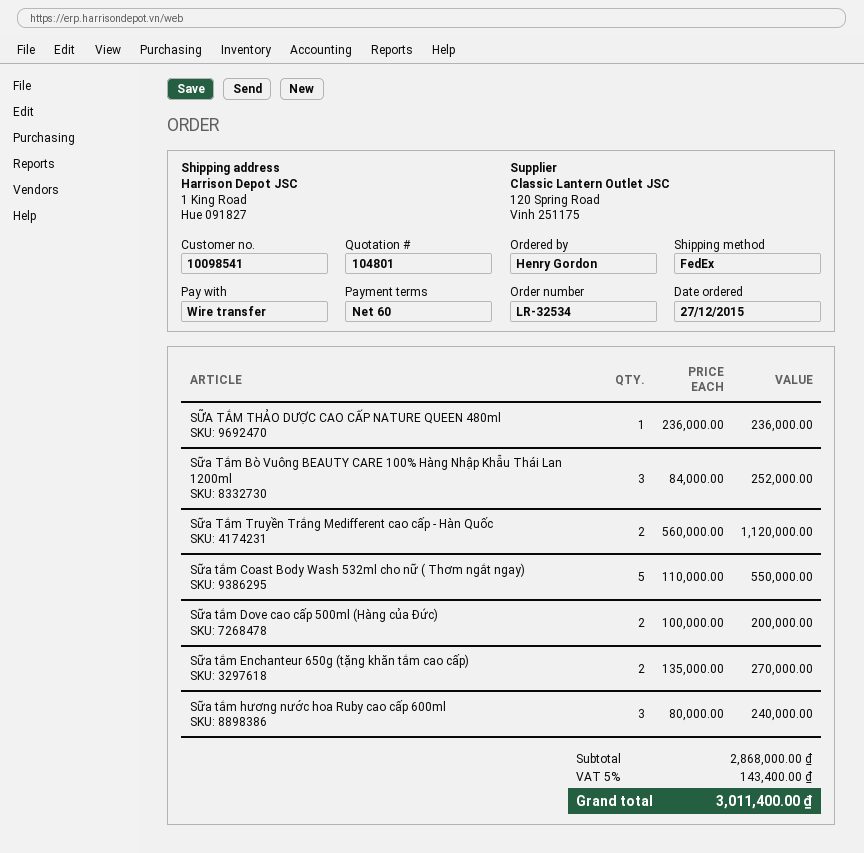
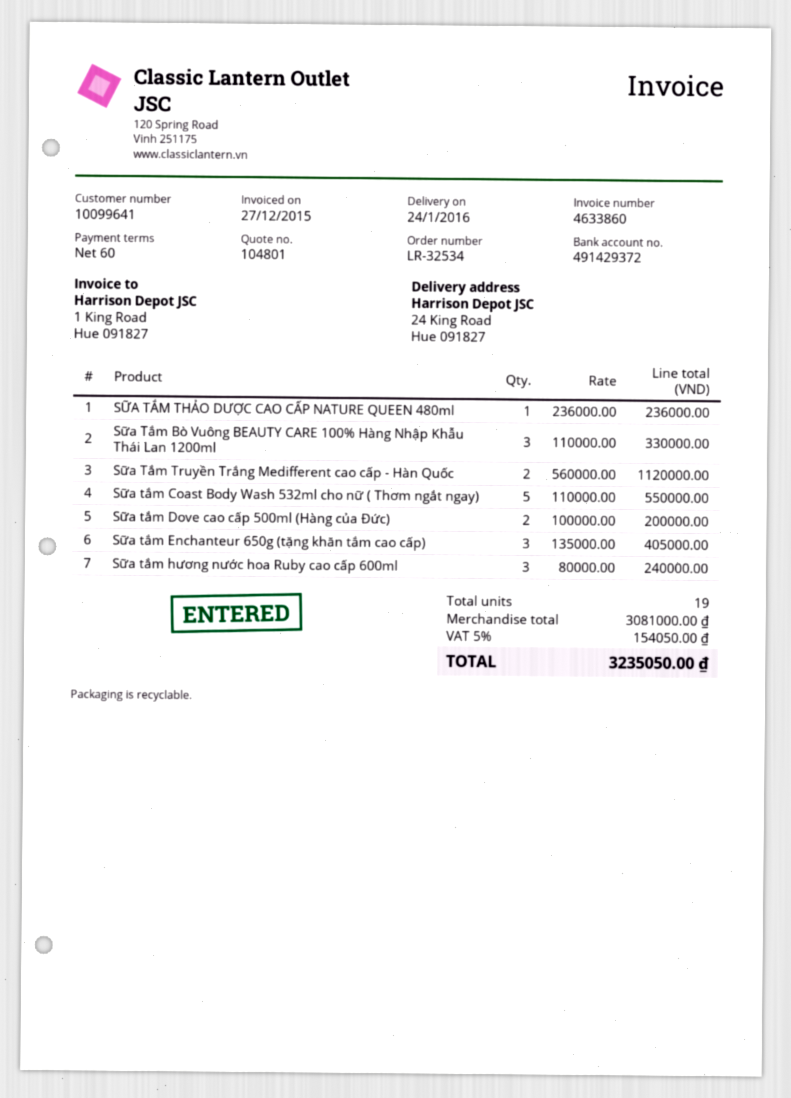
customer number: 10098541 -> 10099641
ship to: 1 King Road, Hue 091827 -> 24 King Road, Hue 091827
Sữa Tắm Bò Vuông BEAUTY CARE 100% Hàng Nhập Khẫu Thái Lan 1200ml: 3 x 84000.00 = 252000.00 -> 3 x 110000.00 = 330000.00
Sữa tắm Enchanteur 650g (tặng khăn tắm cao cấp): 2 x 135000.00 = 270000.00 -> 3 x 135000.00 = 405000.00
subtotal: 2868000.00 -> 3081000.00
tax: 5% = 143400.00 -> 5% = 154050.00
total: 3011400.00 -> 3235050.00

